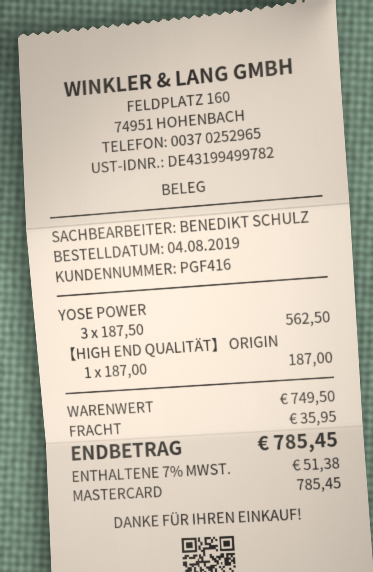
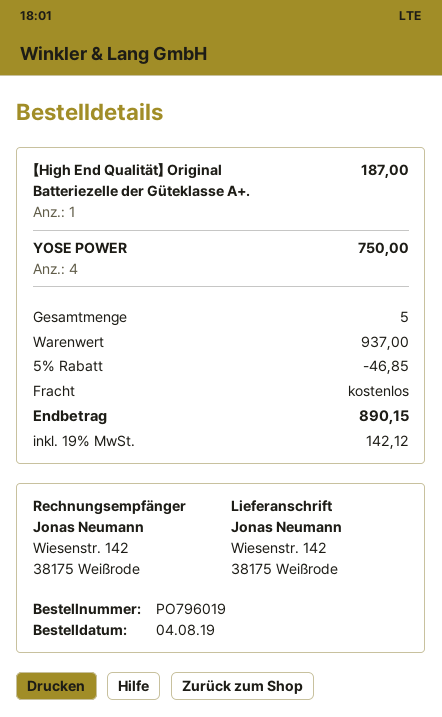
YOSE POWER: 3 for 562.50 -> 4 for 750.00
subtotal: 749.50 -> 937.00
discount: none -> 5% = 46.85
shipping: 35.95 -> 0.00
tax: 7% = 51.38 -> 19% = 142.12
total: 785.45 -> 890.15

